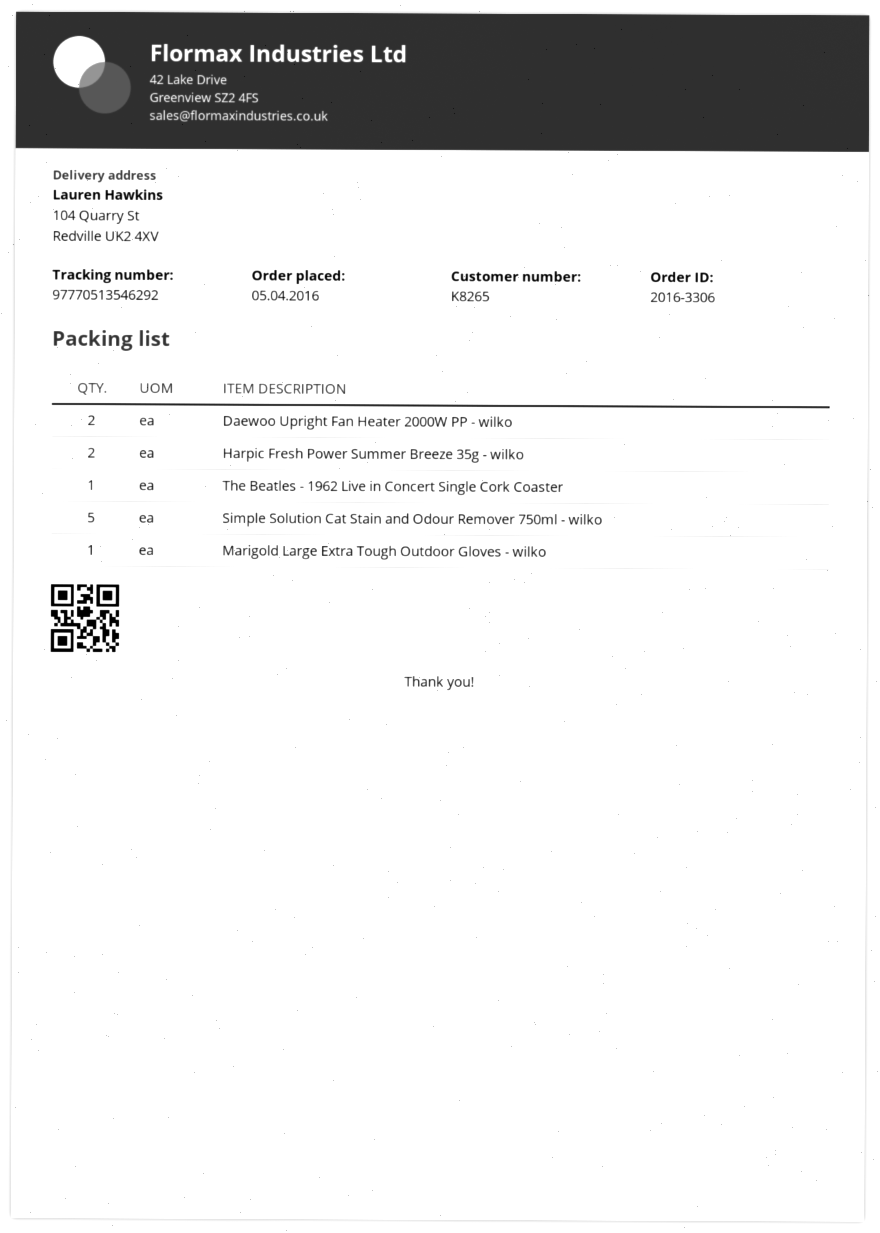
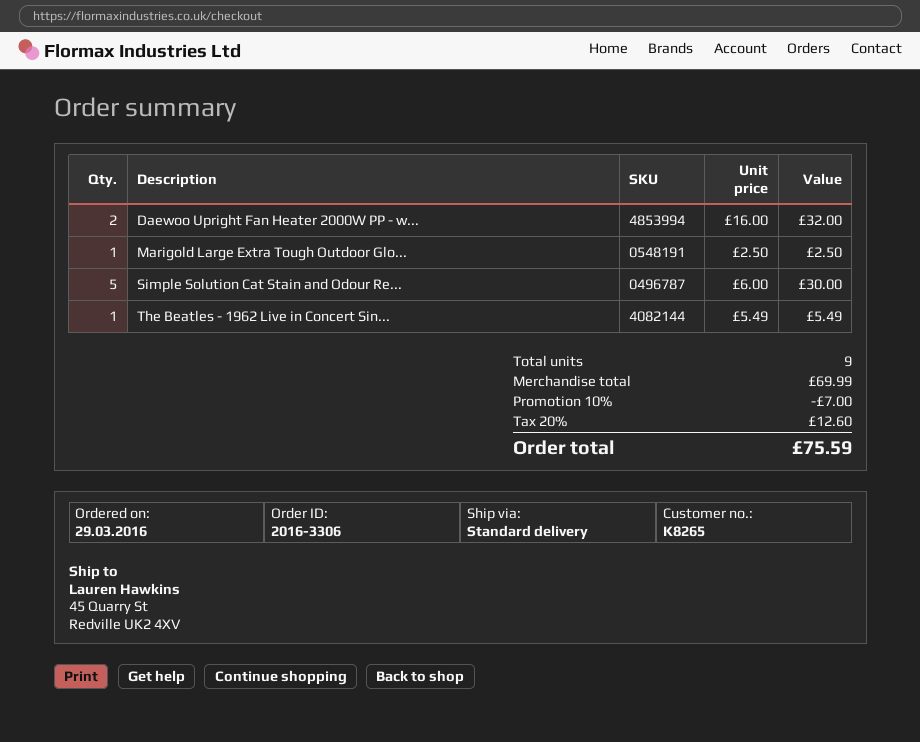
order date: 2016-04-05 -> 2016-03-29
ship to: 104 Quarry St, Redville UK2 4XV -> 45 Quarry St, Redville UK2 4XV
Harpic Fresh Power Summer Breeze 35g - wilko: 2 -> none

